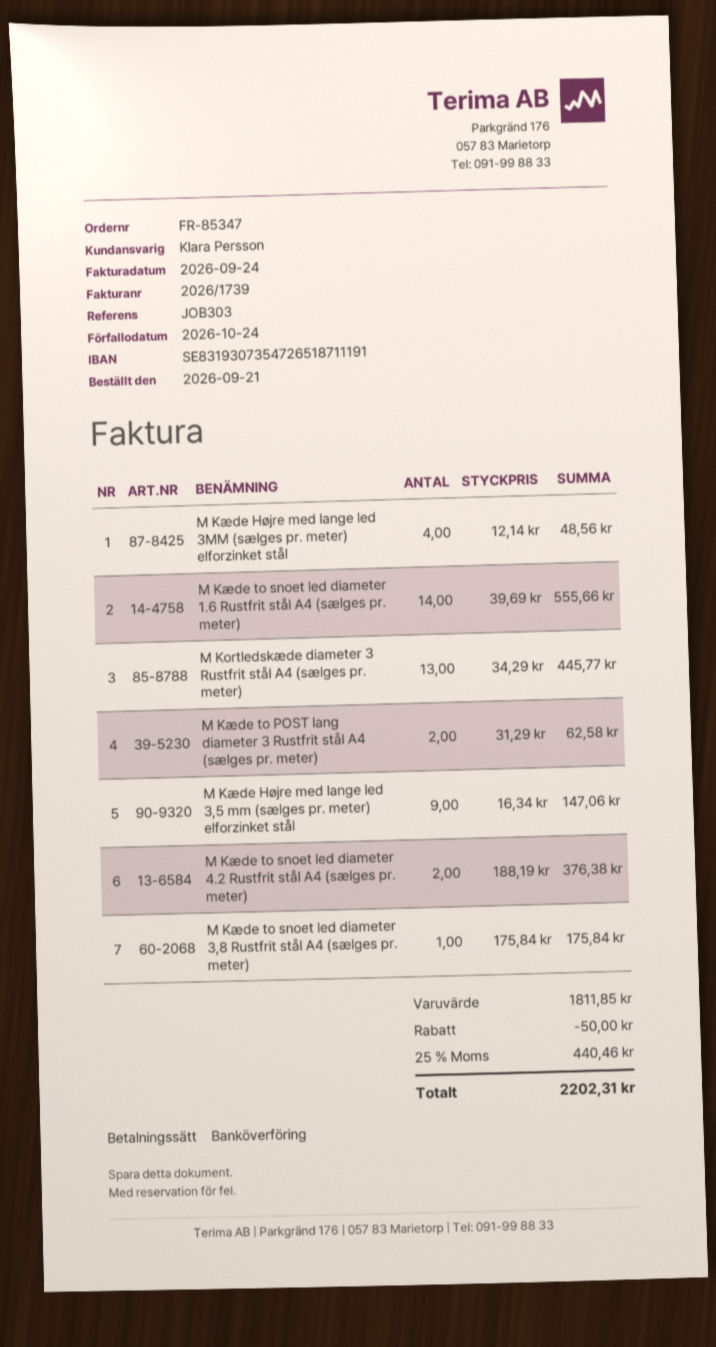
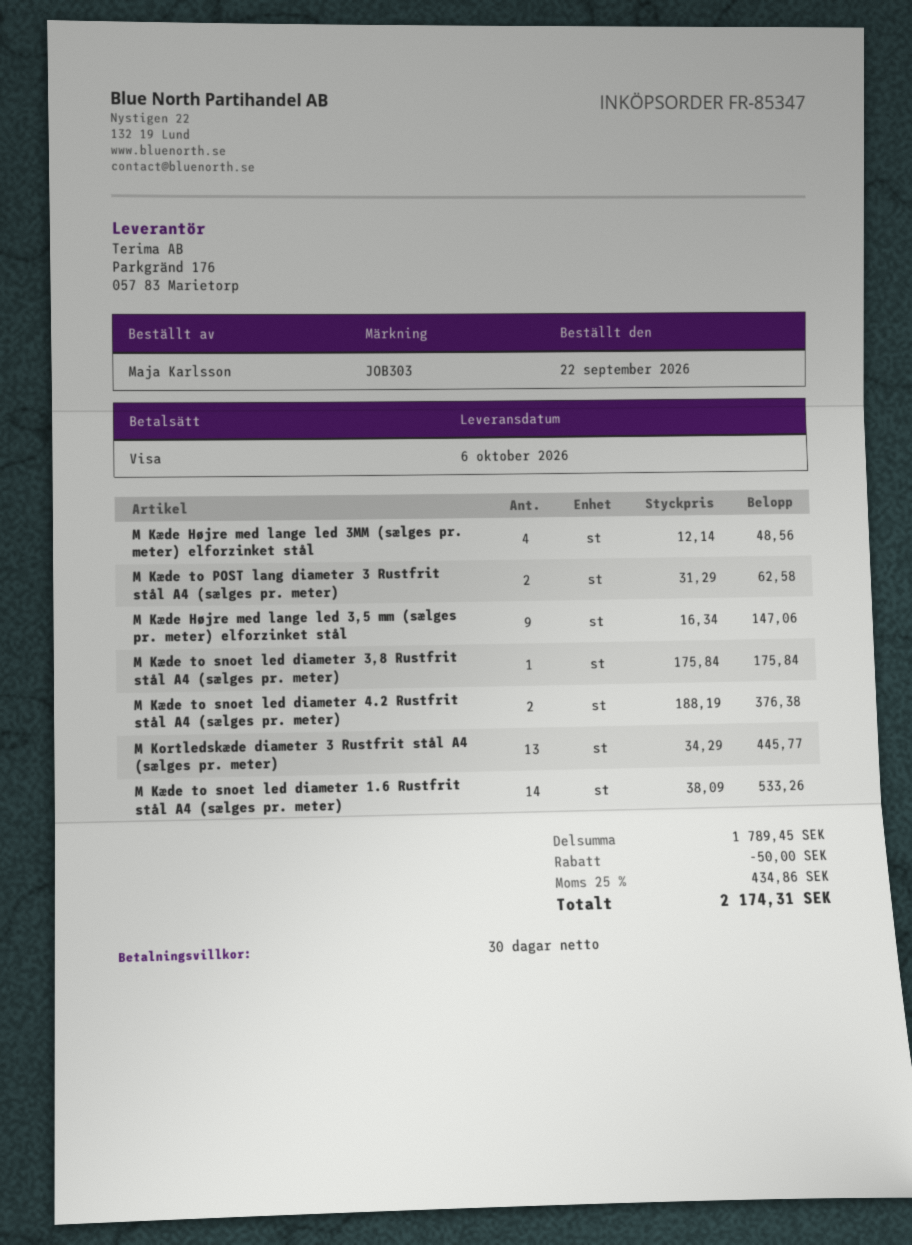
order date: 2026-09-21 -> 2026-09-22
payment method: bank transfer -> Visa
M Kæde to snoet led diameter 1.6 Rustfrit stål A4 (sælges pr. meter): 14 x 39.69 = 555.66 -> 14 x 38.09 = 533.26
subtotal: 1811.85 -> 1789.45
tax: 25% = 440.46 -> 25% = 434.86
total: 2202.31 -> 2174.31

